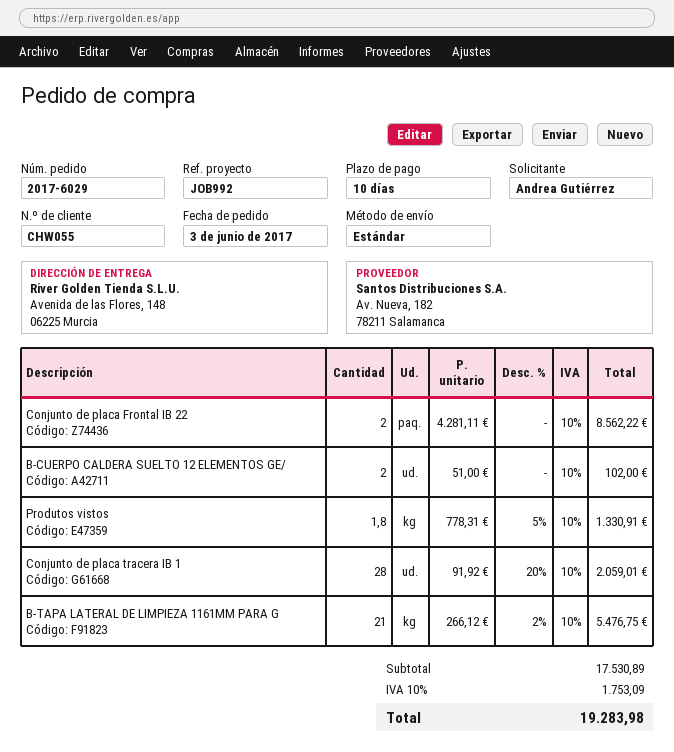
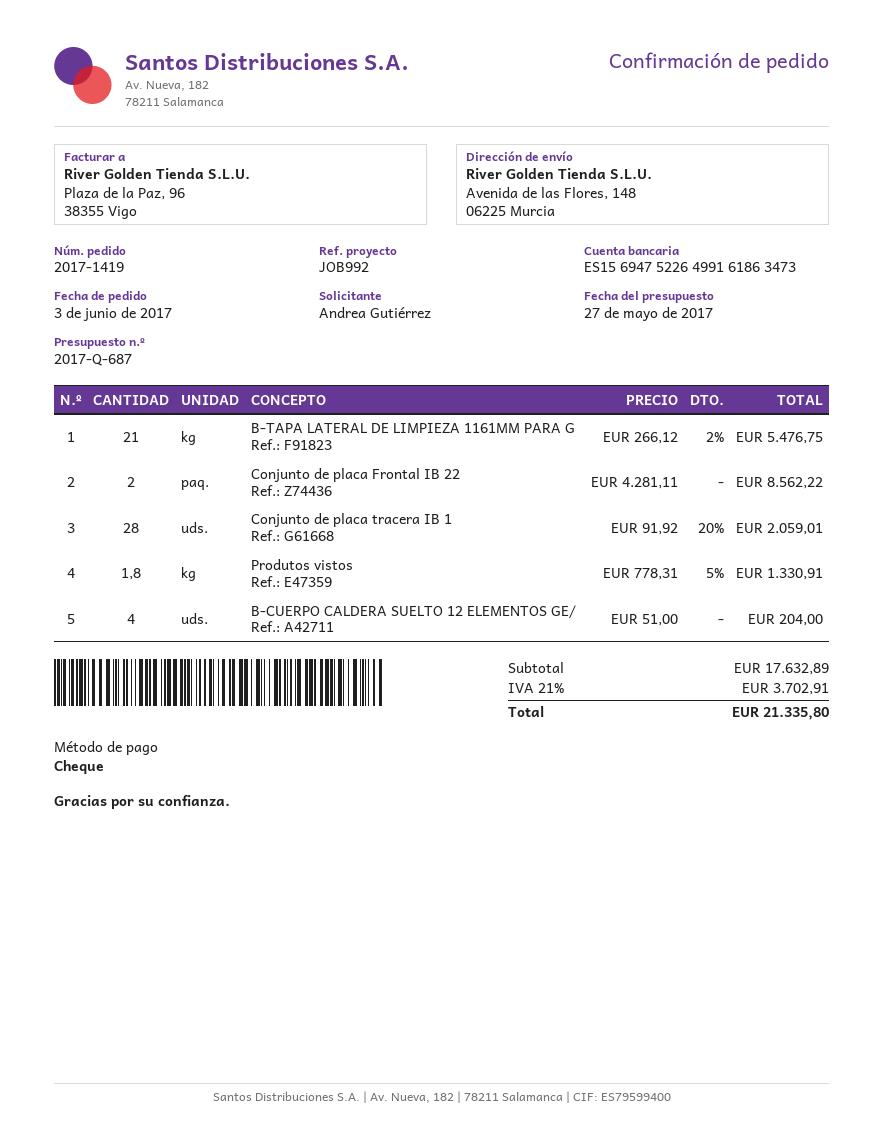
order number: 2017-6029 -> 2017-1419
B-CUERPO CALDERA SUELTO 12 ELEMENTOS GE/: 2 x 51.00 = 102.00 -> 4 x 51.00 = 204.00
subtotal: 17530.89 -> 17632.89
tax: 10% = 1753.09 -> 21% = 3702.91
total: 19283.98 -> 21335.80

